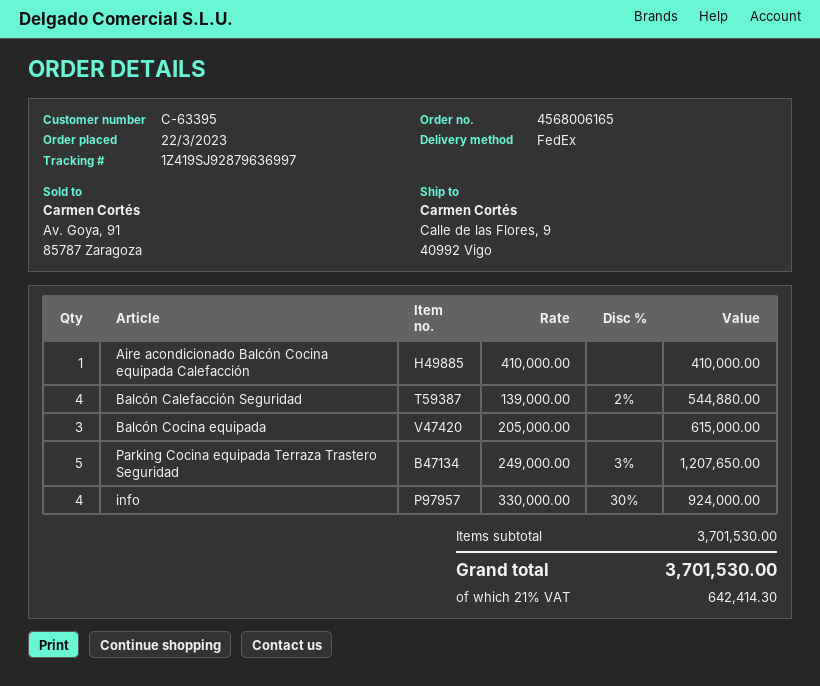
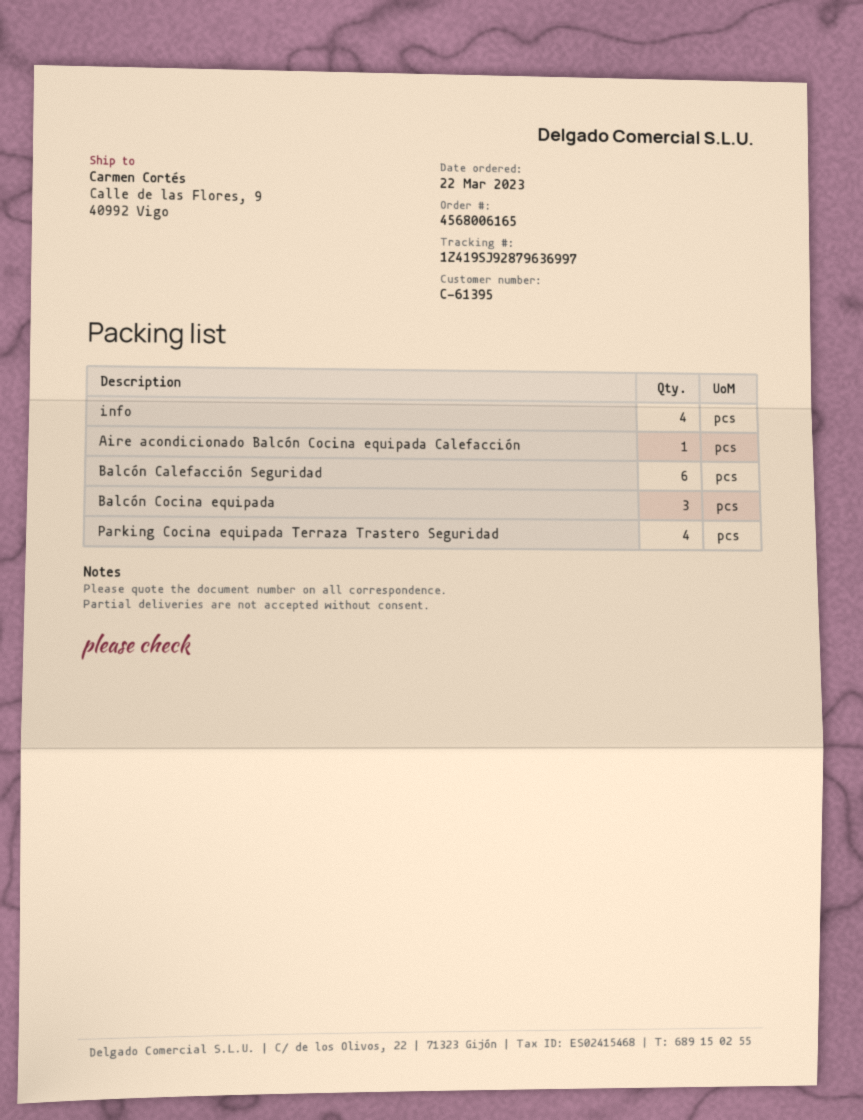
customer number: C-63395 -> C-61395
Balcón Calefacción Seguridad: 4 -> 6
Parking Cocina equipada Terraza Trastero Seguridad: 5 -> 4

